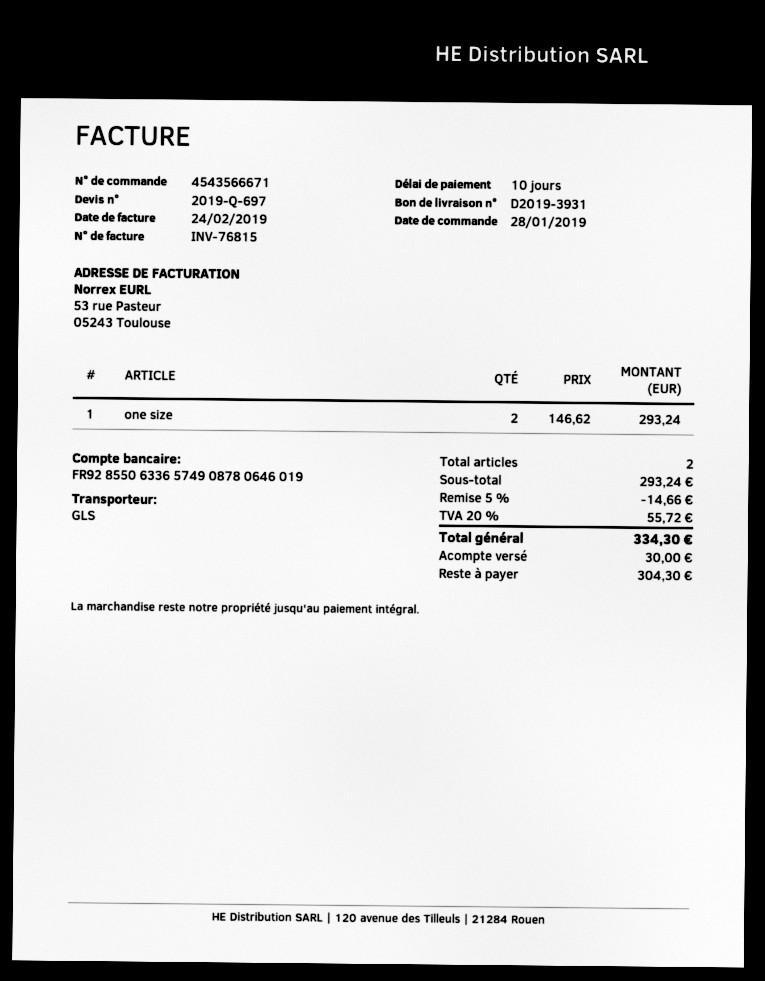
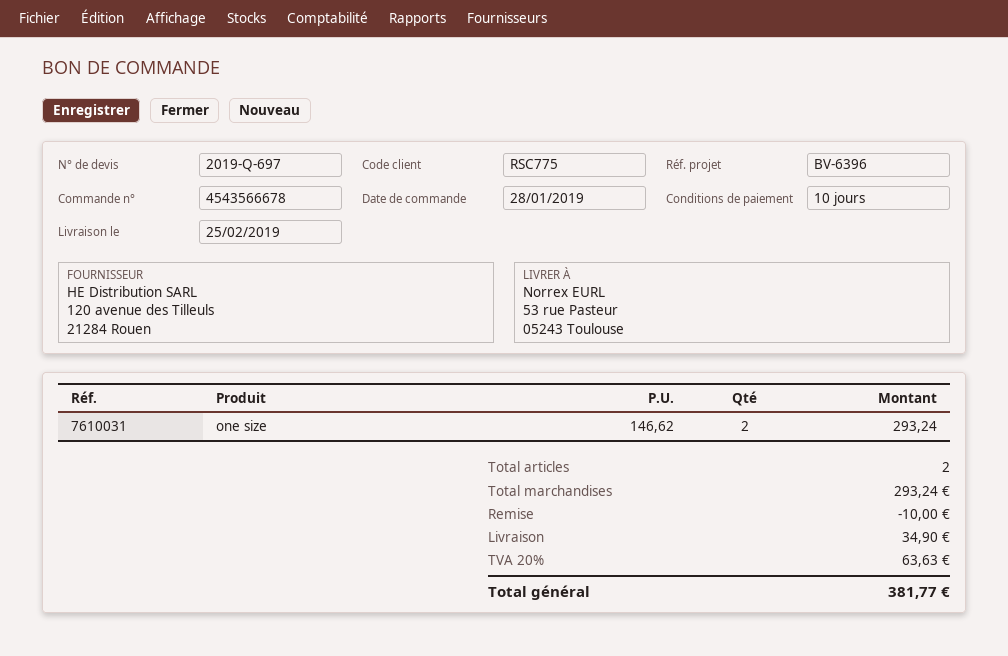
order number: 4543566671 -> 4543566678
discount: 14.66 -> 10.00
shipping: none -> 34.90
tax: 20% = 55.72 -> 20% = 63.63
total: 334.30 -> 381.77

